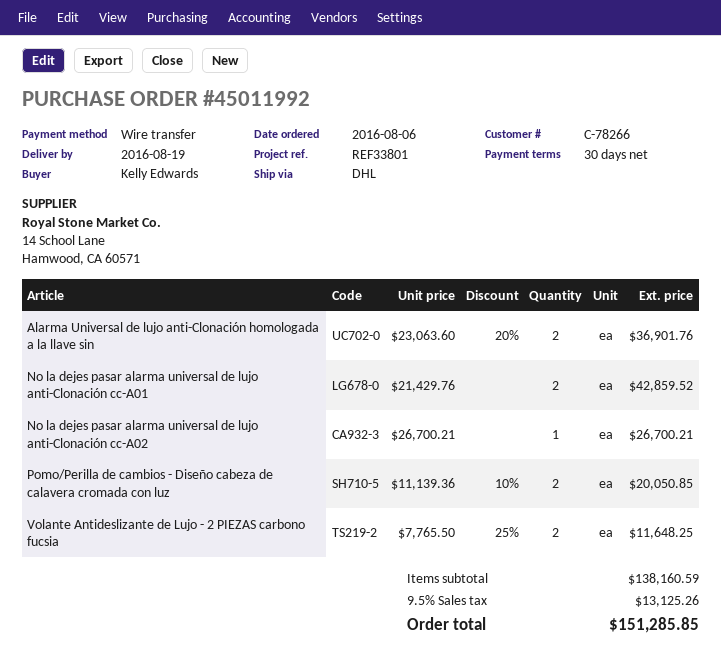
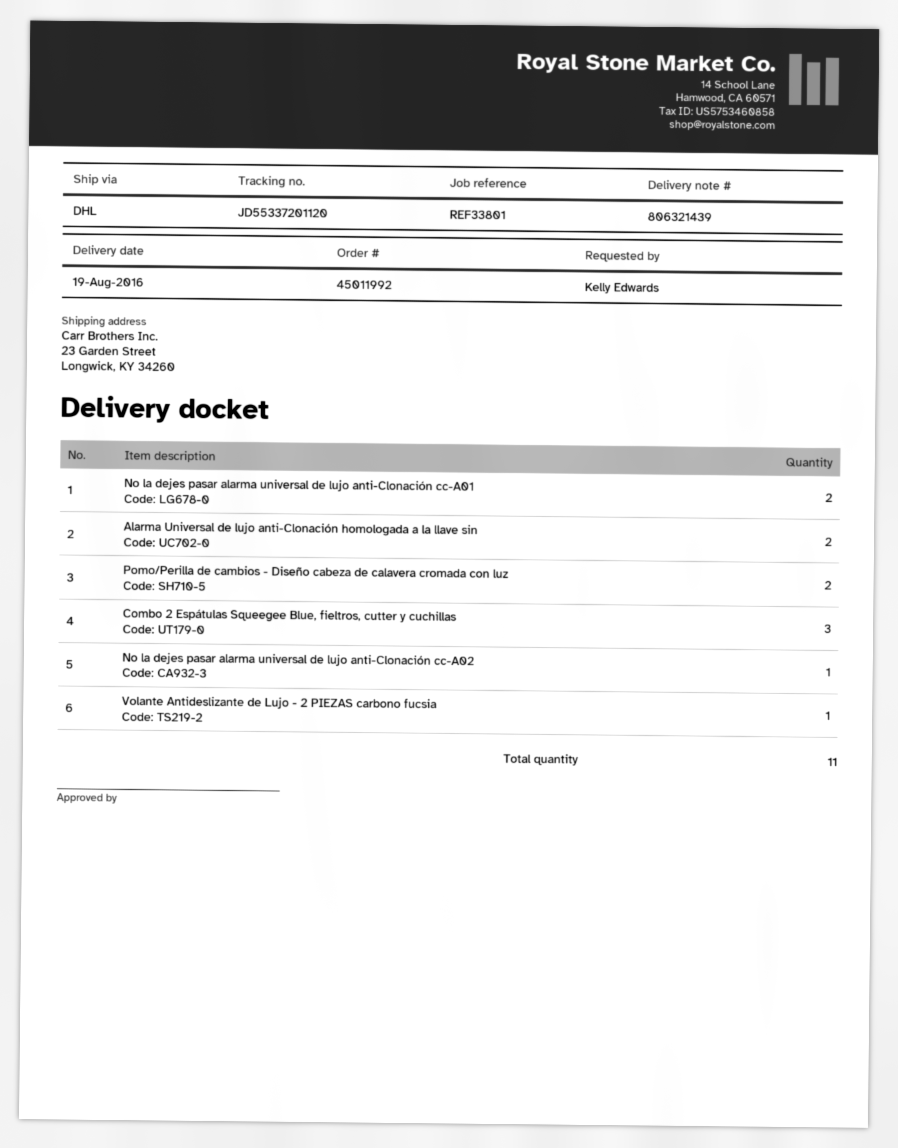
Volante Antideslizante de Lujo - 2 PIEZAS carbono fucsia: 2 -> 1
Combo 2 Espátulas Squeegee Blue, fieltros, cutter y cuchillas: none -> 3

